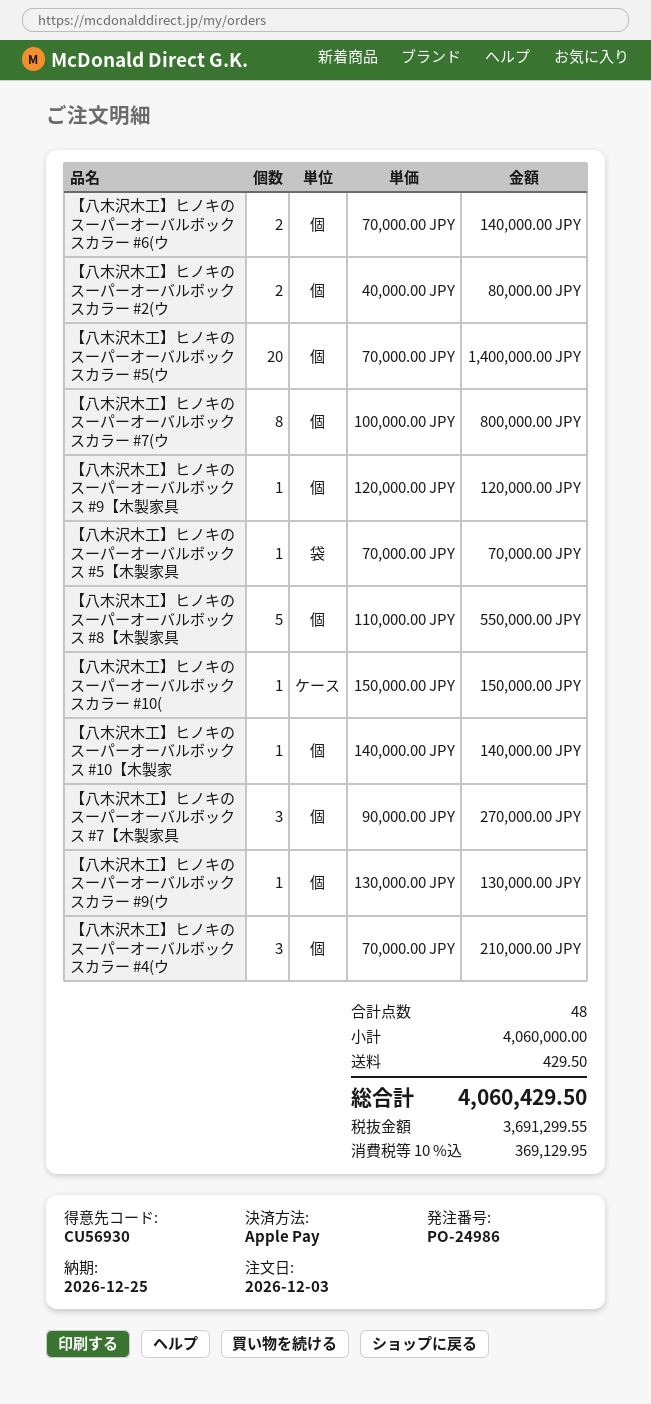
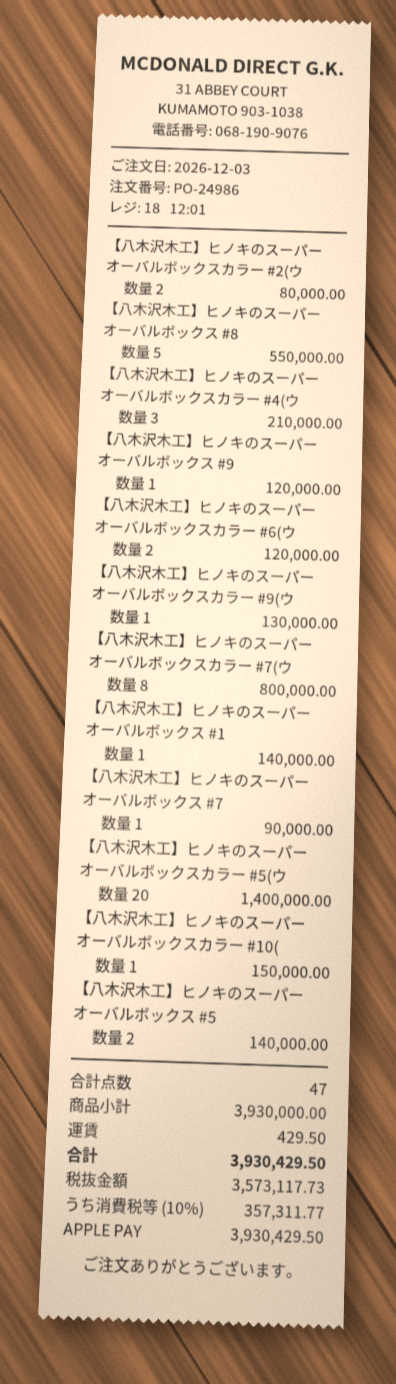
【八木沢木工】ヒノキのスーパーオーバルボックスカラー #6(ウ: 2 for 140000.00 -> 2 for 120000.00
【八木沢木工】ヒノキのスーパーオーバルボックス #5【木製家具: 1 for 70000.00 -> 2 for 140000.00
【八木沢木工】ヒノキのスーパーオーバルボックス #7【木製家具: 3 for 270000.00 -> 1 for 90000.00
total quantity: 48 -> 47
subtotal: 4060000.00 -> 3930000.00
net: 3691299.55 -> 3573117.73
tax: 10% = 369129.95 -> 10% = 357311.77
total: 4060429.50 -> 3930429.50

